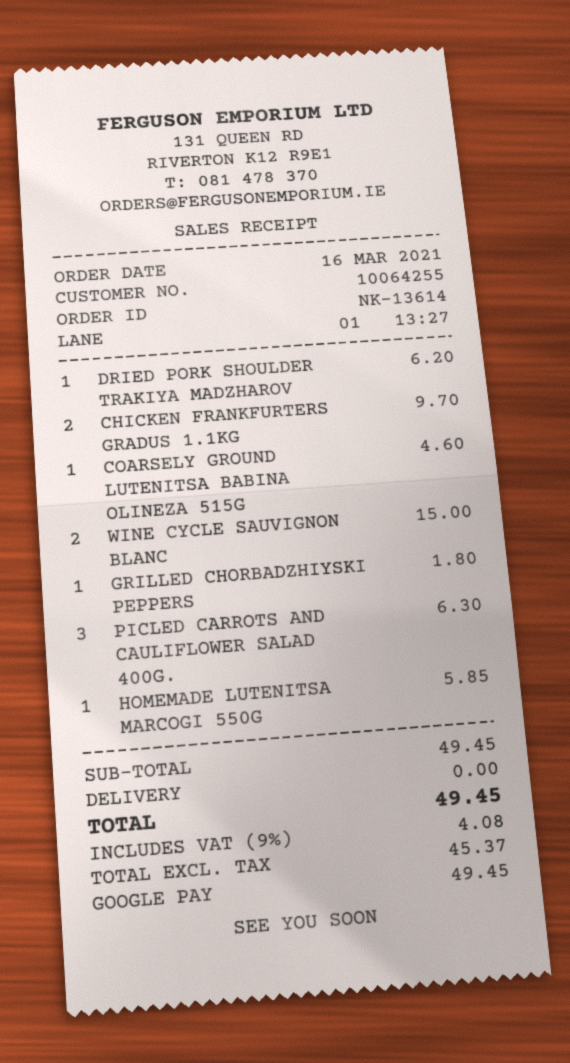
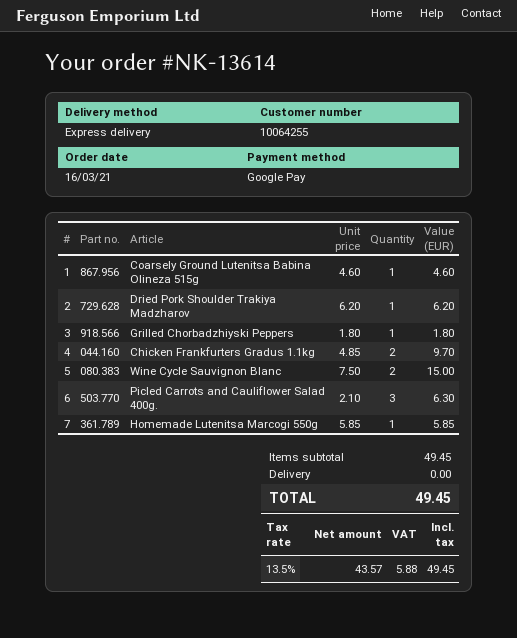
net: 45.37 -> 43.57
tax: 9% = 4.08 -> 13.5% = 5.88

